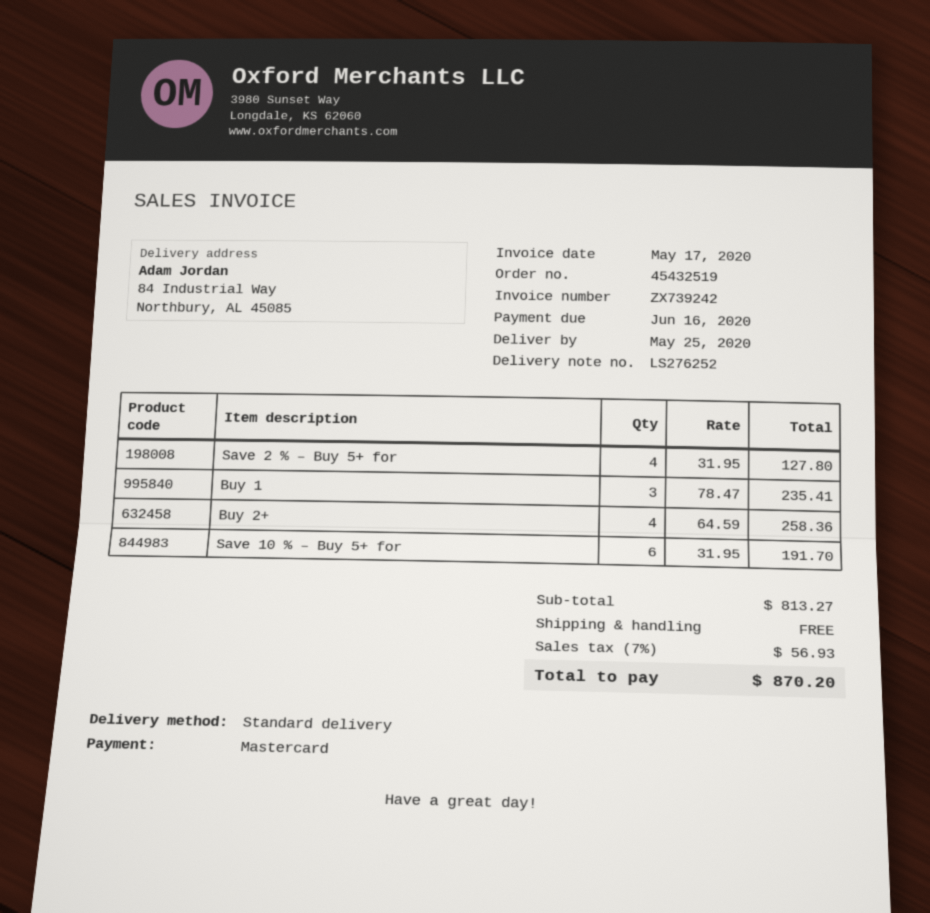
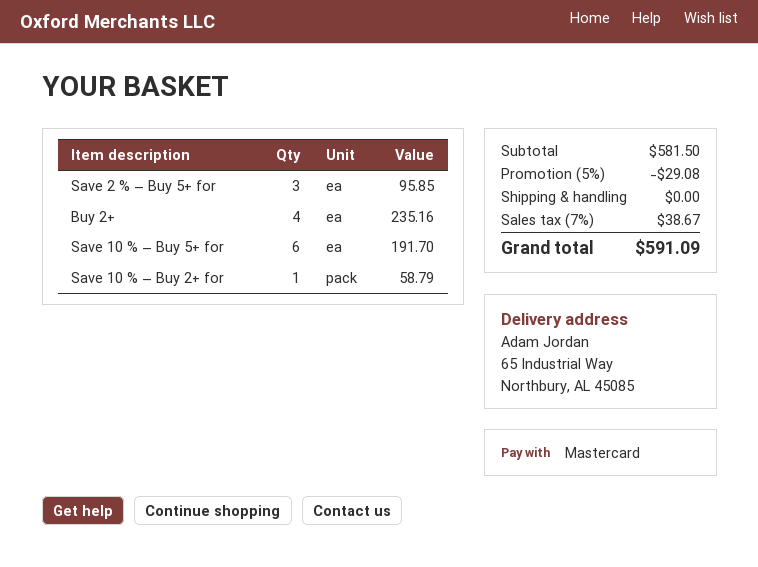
ship to: 84 Industrial Way, Northbury, AL 45085 -> 65 Industrial Way, Northbury, AL 45085
Save 2 % – Buy 5+ for: 4 for 127.80 -> 3 for 95.85
Buy 1: 3 for 235.41 -> none
Buy 2+: 4 for 258.36 -> 4 for 235.16
Save 10 % – Buy 2+ for: none -> 1 for 58.79
subtotal: 813.27 -> 581.50
discount: none -> 5% = 29.08
tax: 7% = 56.93 -> 7% = 38.67
total: 870.20 -> 591.09

